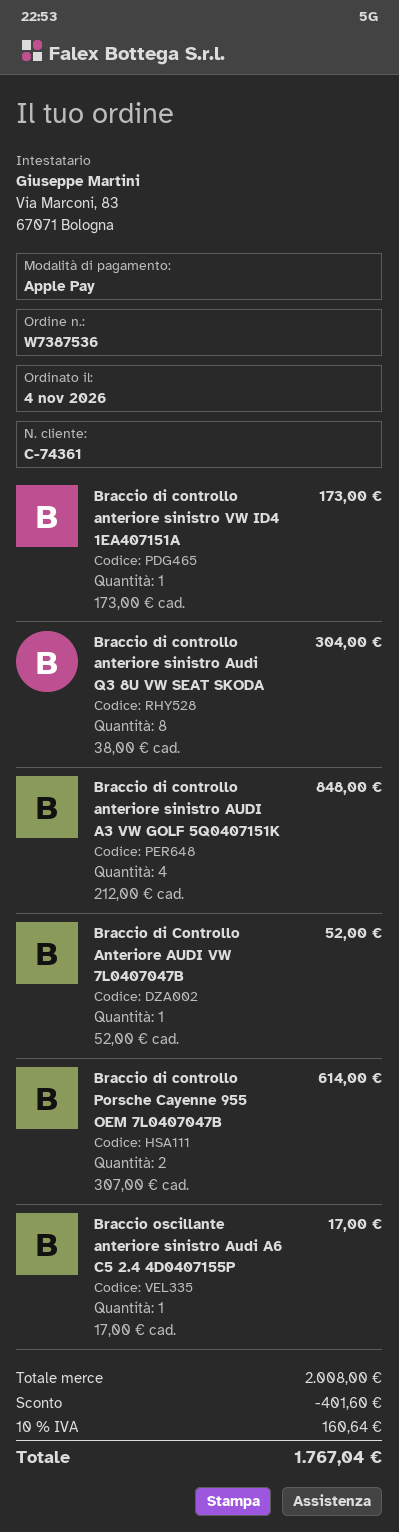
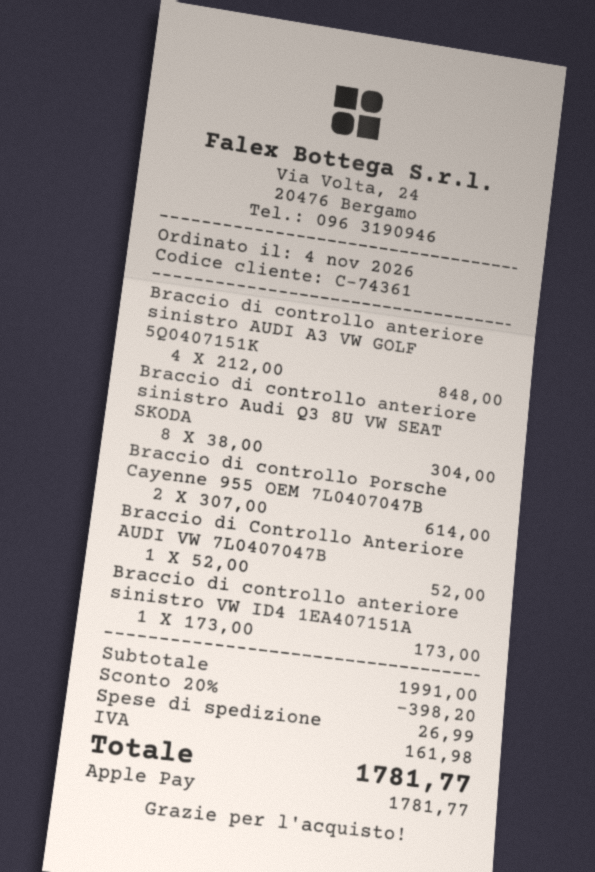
Braccio oscillante anteriore sinistro Audi A6 C5 2.4 4D0407155P: 1 x 17.00 = 17.00 -> none
subtotal: 2008.00 -> 1991.00
discount: 401.60 -> 398.20
shipping: none -> 26.99
tax: 160.64 -> 161.98
total: 1767.04 -> 1781.77

